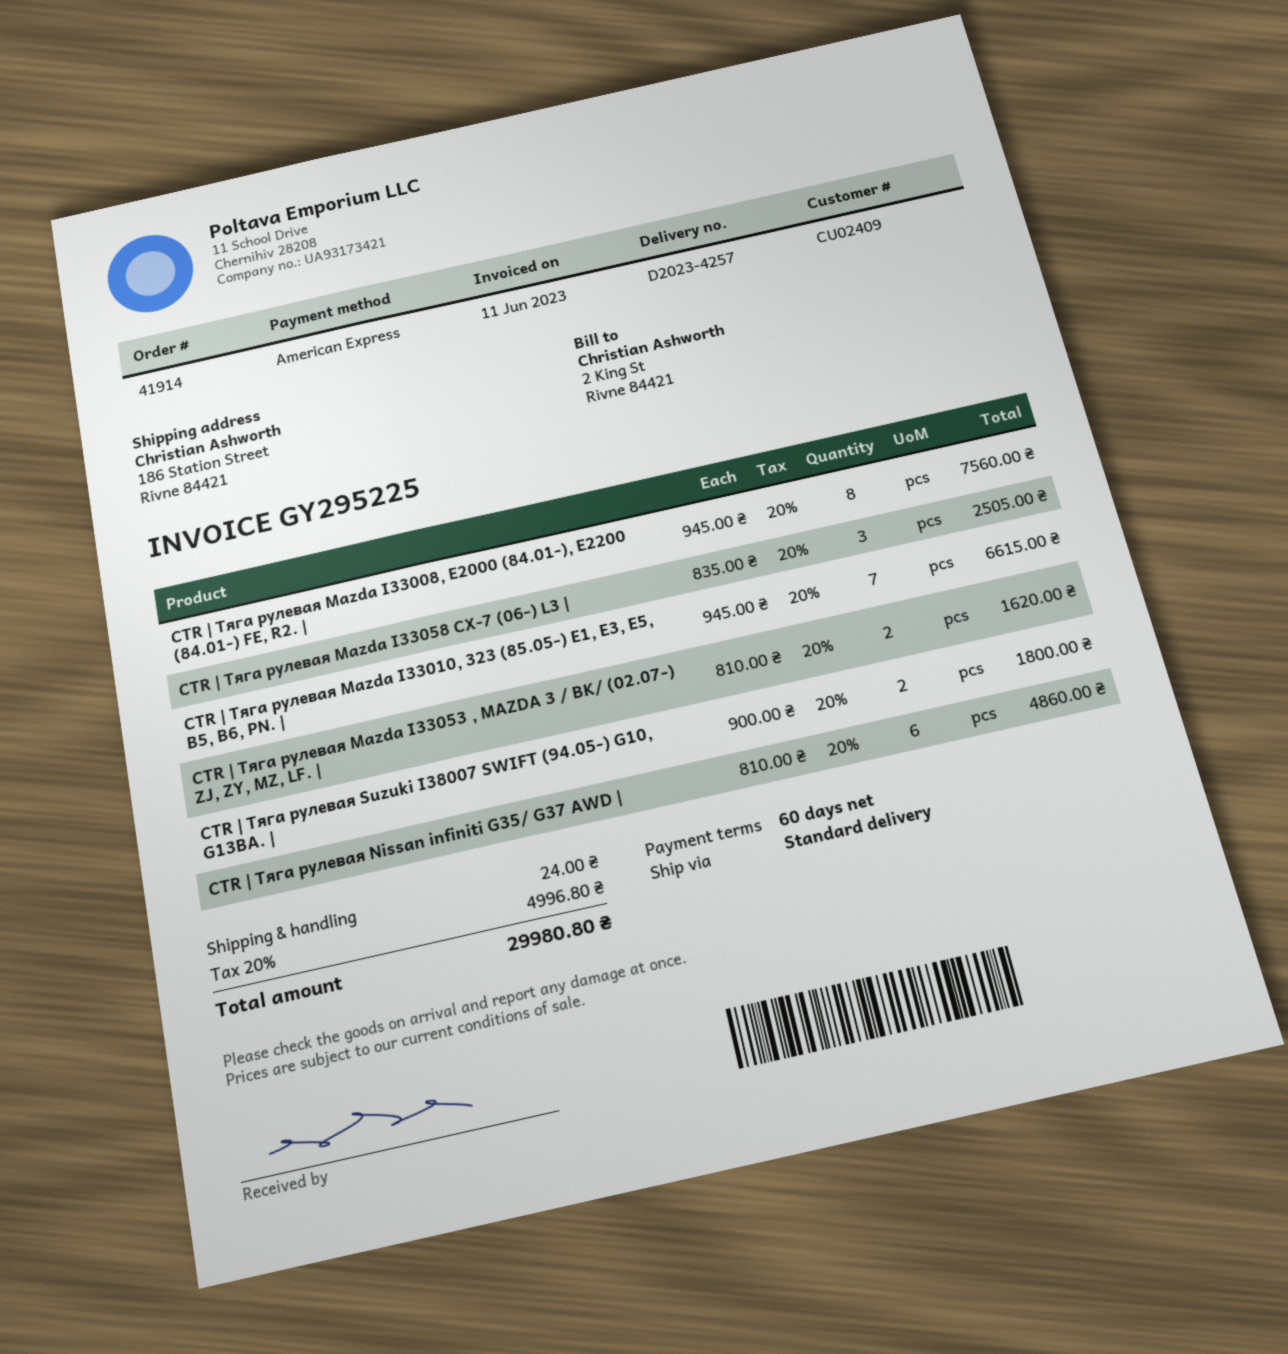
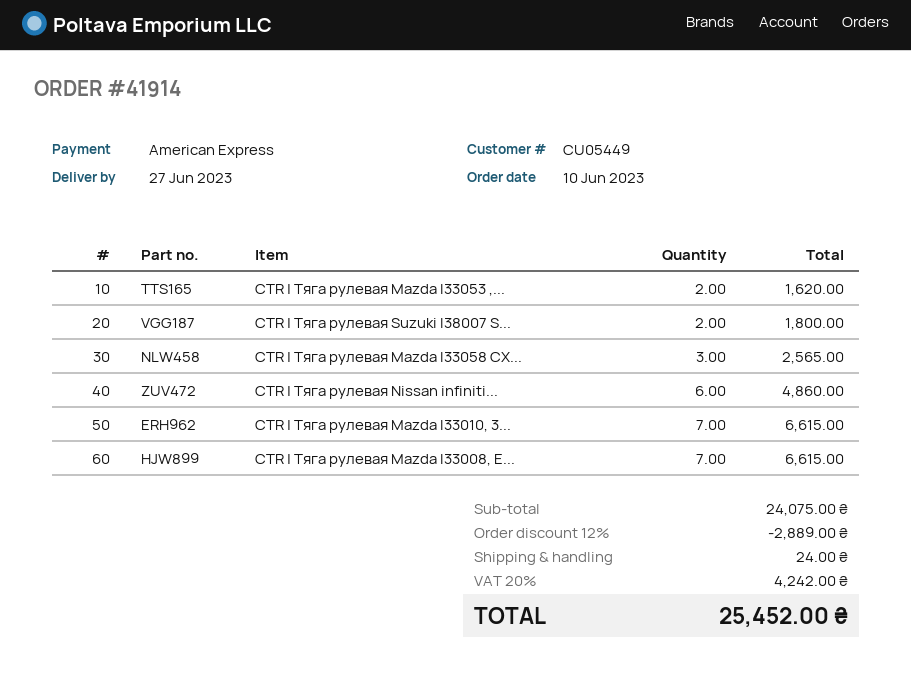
customer number: CU02409 -> CU05449
CTR | Тяга рулевая Mazda I33008, E2000 (84.01-), E2200 (84.01-) FE, R2. |: 8 for 7560.00 -> 7 for 6615.00
CTR | Тяга рулевая Mazda I33058 CX-7 (06-) L3 |: 3 for 2505.00 -> 3 for 2565.00
discount: none -> 12% = 2889.00
tax: 20% = 4996.80 -> 20% = 4242.00
total: 29980.80 -> 25452.00

